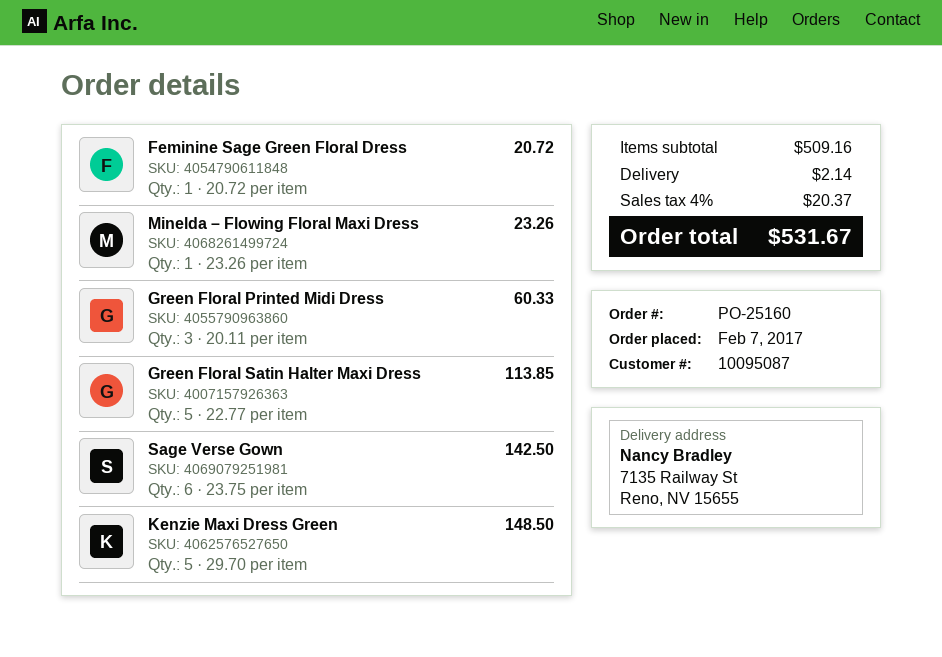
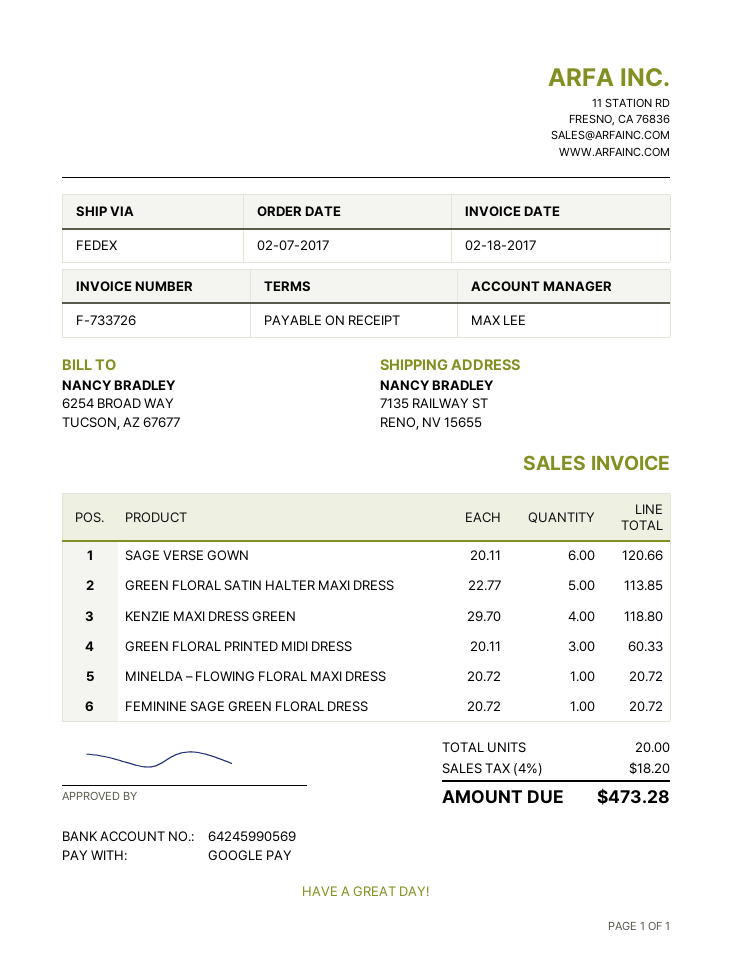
Minelda – Flowing Floral Maxi Dress: 1 x 23.26 = 23.26 -> 1 x 20.72 = 20.72
Sage Verse Gown: 6 x 23.75 = 142.50 -> 6 x 20.11 = 120.66
Kenzie Maxi Dress Green: 5 x 29.70 = 148.50 -> 4 x 29.70 = 118.80
shipping: 2.14 -> none
tax: 4% = 20.37 -> 4% = 18.20
total: 531.67 -> 473.28

